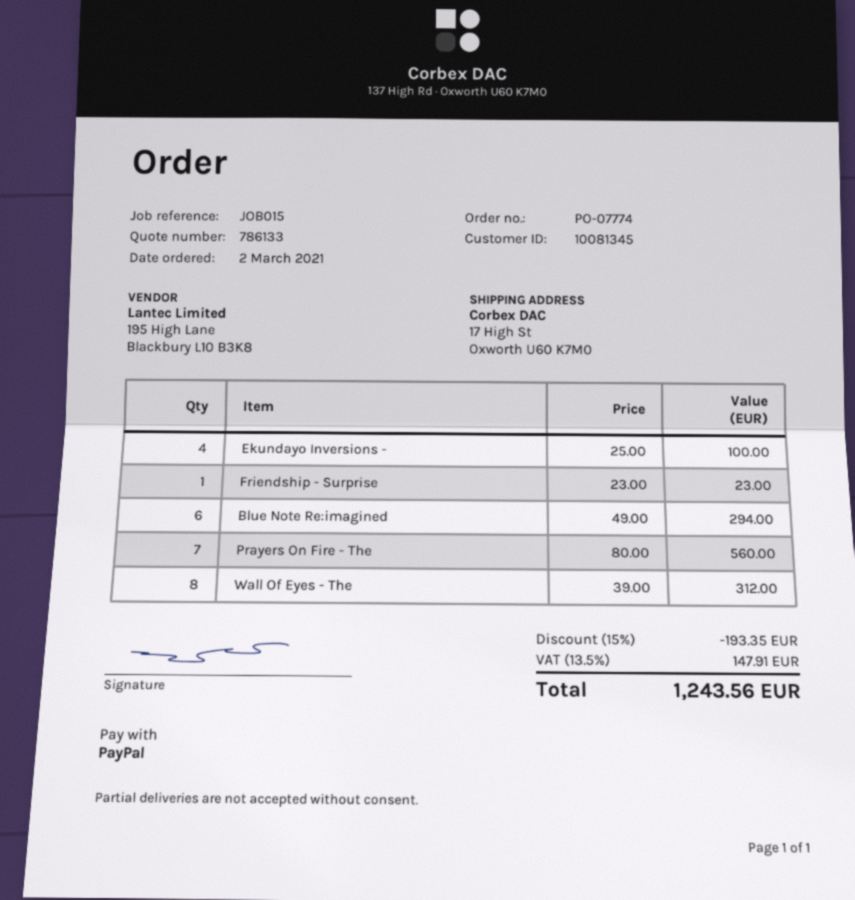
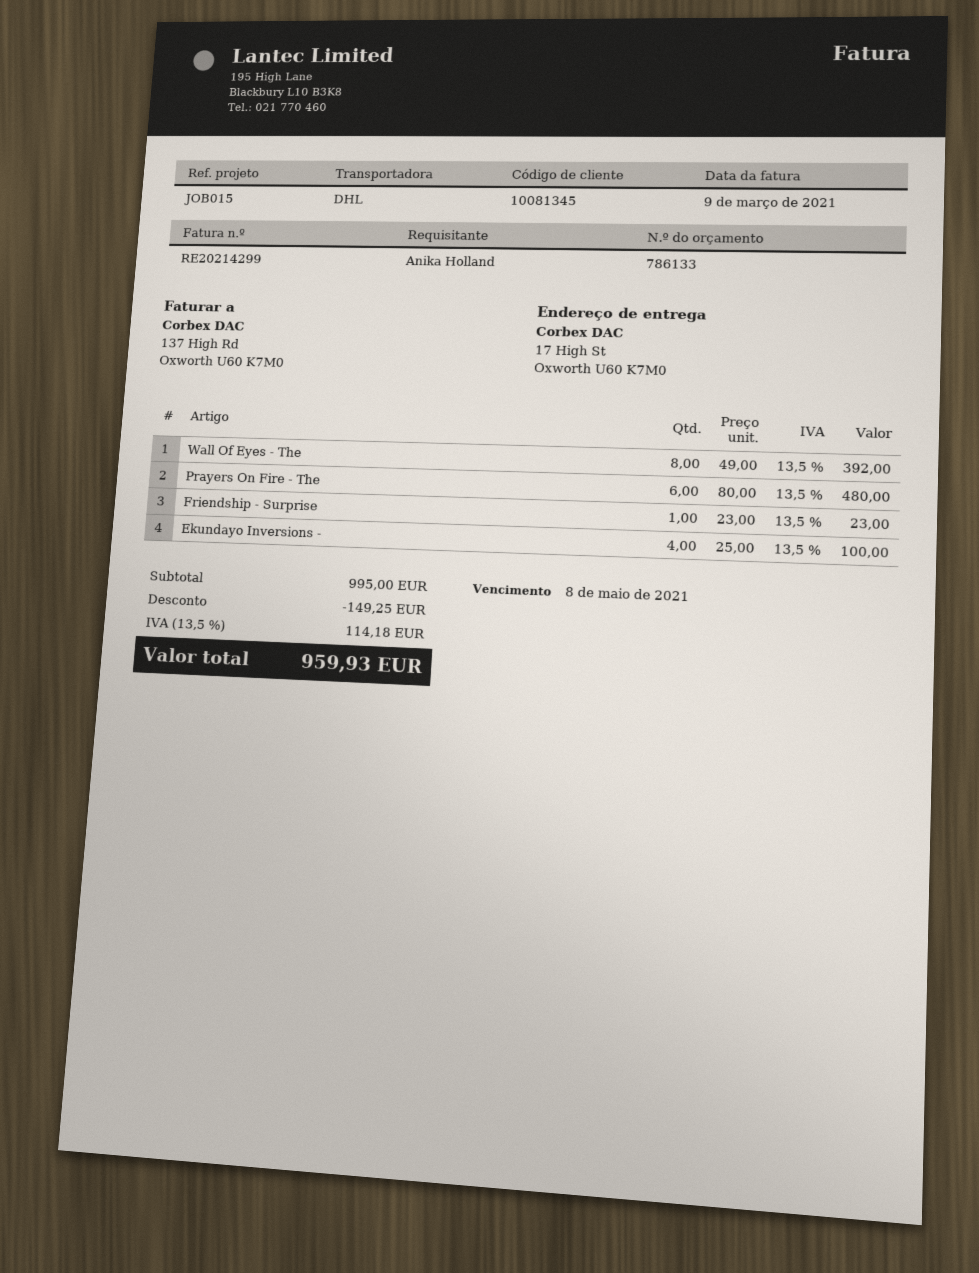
Blue Note Re:imagined: 6 x 49.00 = 294.00 -> none
Prayers On Fire - The: 7 x 80.00 = 560.00 -> 6 x 80.00 = 480.00
Wall Of Eyes - The: 8 x 39.00 = 312.00 -> 8 x 49.00 = 392.00
discount: 193.35 -> 149.25
tax: 13.5% = 147.91 -> 13.5% = 114.18
total: 1243.56 -> 959.93

